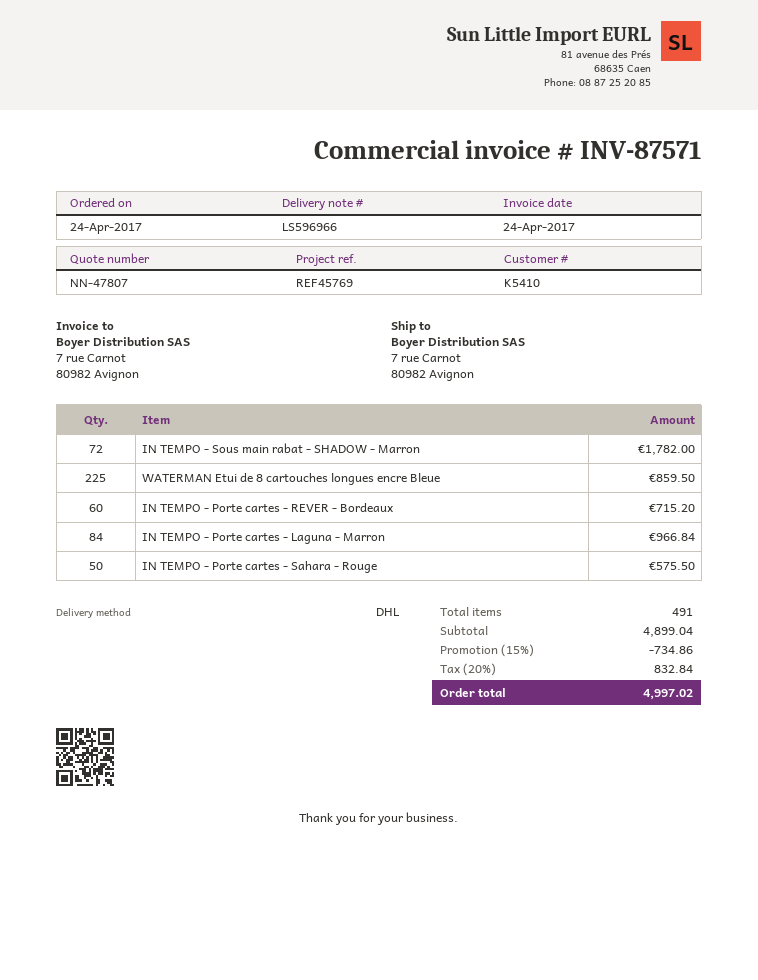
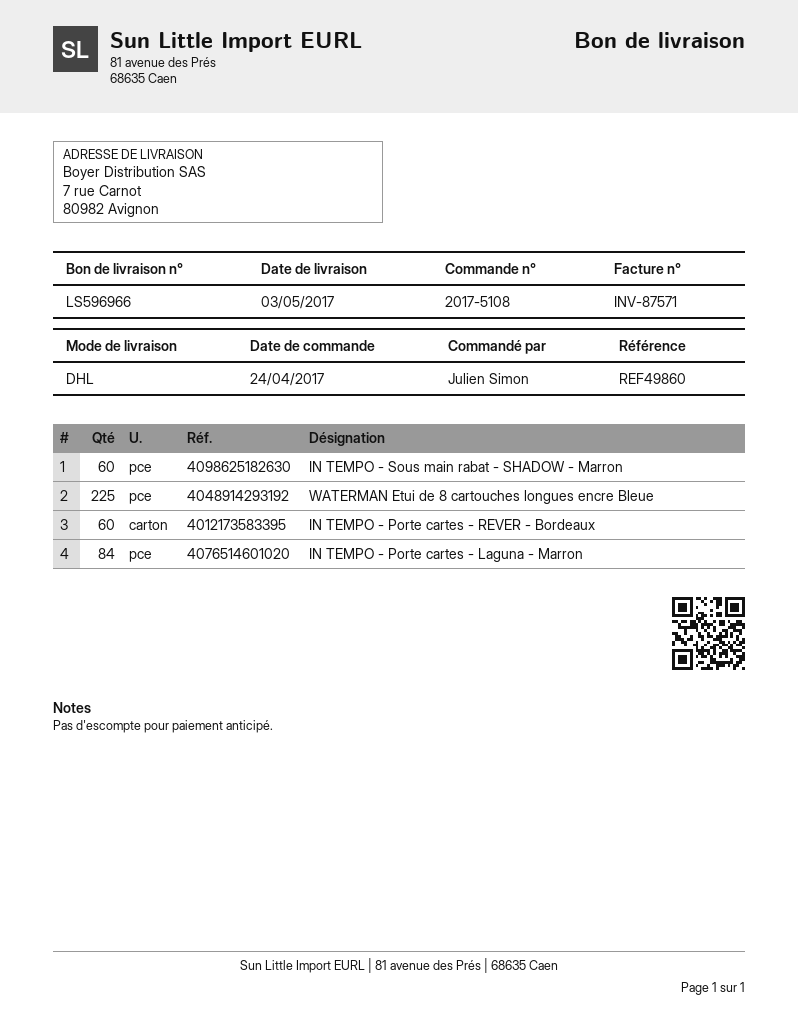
reference: REF45769 -> REF49860
IN TEMPO - Sous main rabat - SHADOW - Marron: 72 -> 60
IN TEMPO - Porte cartes - Sahara - Rouge: 50 -> none

